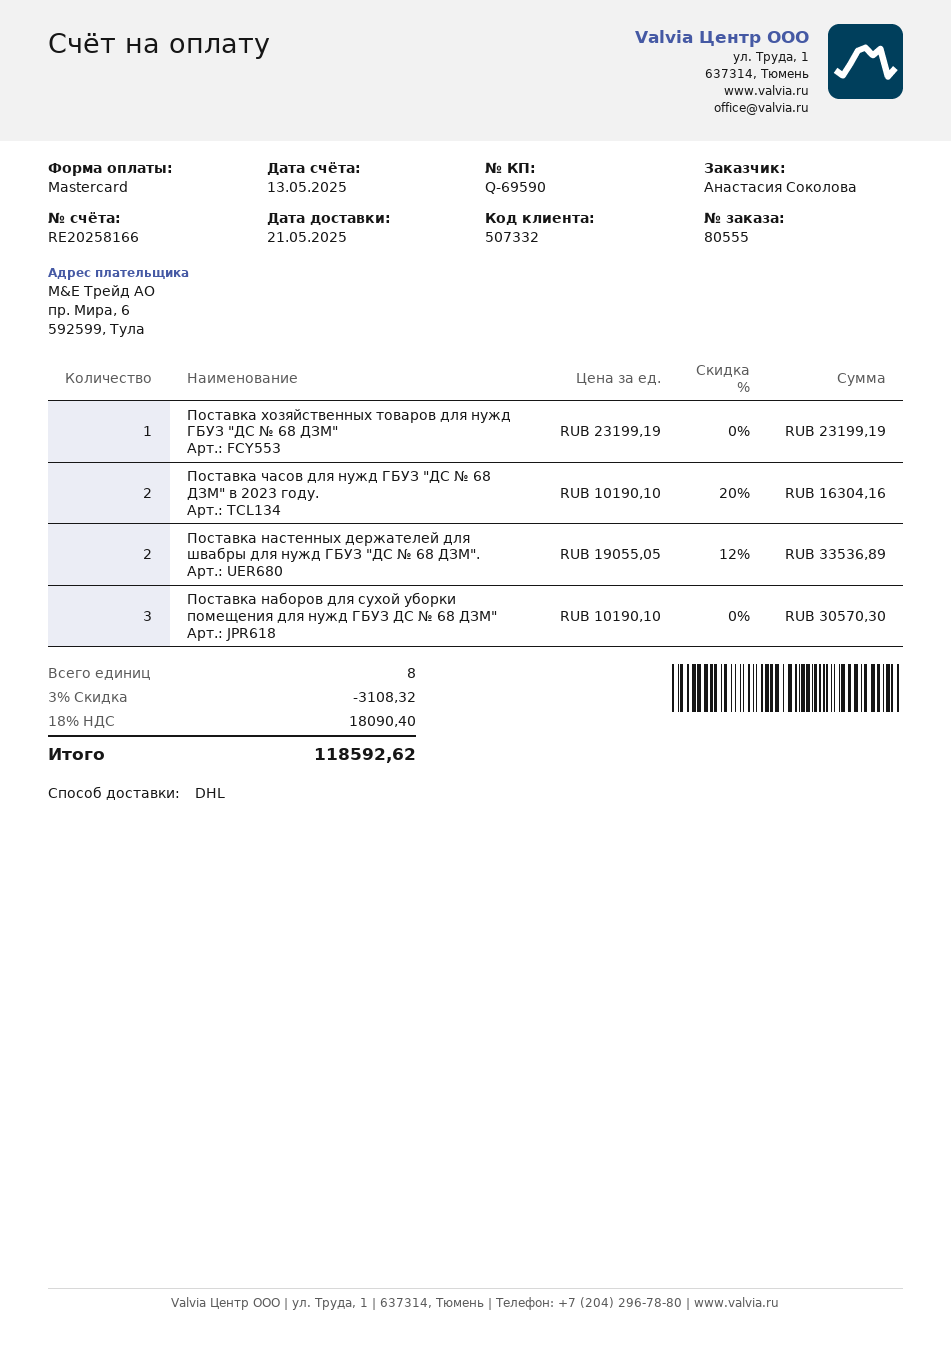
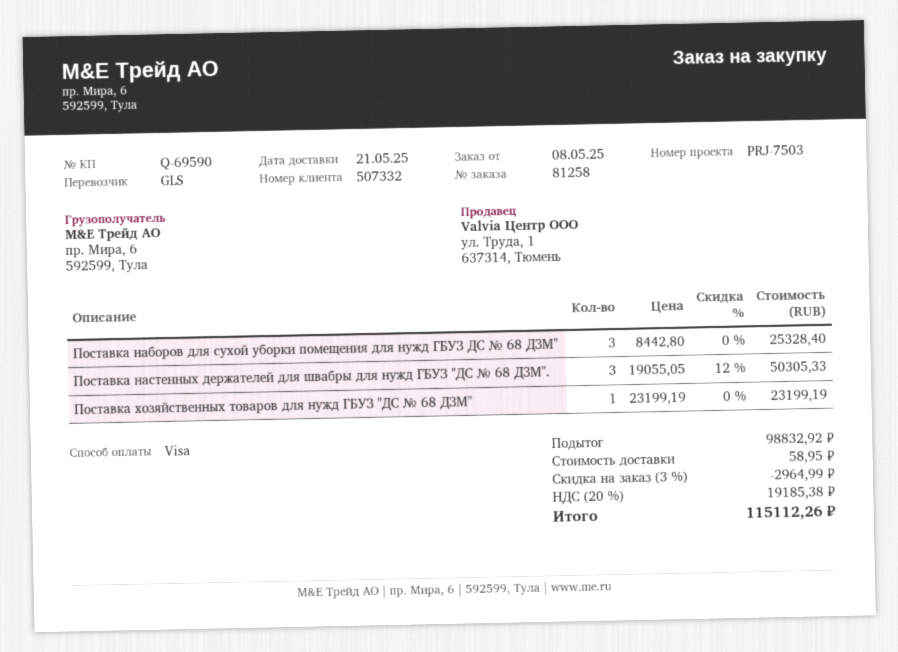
order number: 80555 -> 81258
payment method: Mastercard -> Visa
shipping method: DHL -> GLS
Поставка часов для нужд ГБУЗ "ДС № 68 ДЗМ" в 2023 году.: 2 x 10190.10 - 20% = 16304.16 -> none
Поставка настенных держателей для швабры для нужд ГБУЗ "ДС № 68 ДЗМ".: 2 x 19055.05 - 12% = 33536.89 -> 3 x 19055.05 - 12% = 50305.33
Поставка наборов для сухой уборки помещения для нужд ГБУЗ ДС № 68 ДЗМ": 3 x 10190.10 = 30570.30 -> 3 x 8442.80 = 25328.40
discount: 3% = 3108.32 -> 3% = 2964.99
shipping: none -> 58.95
tax: 18% = 18090.40 -> 20% = 19185.38
total: 118592.62 -> 115112.26

